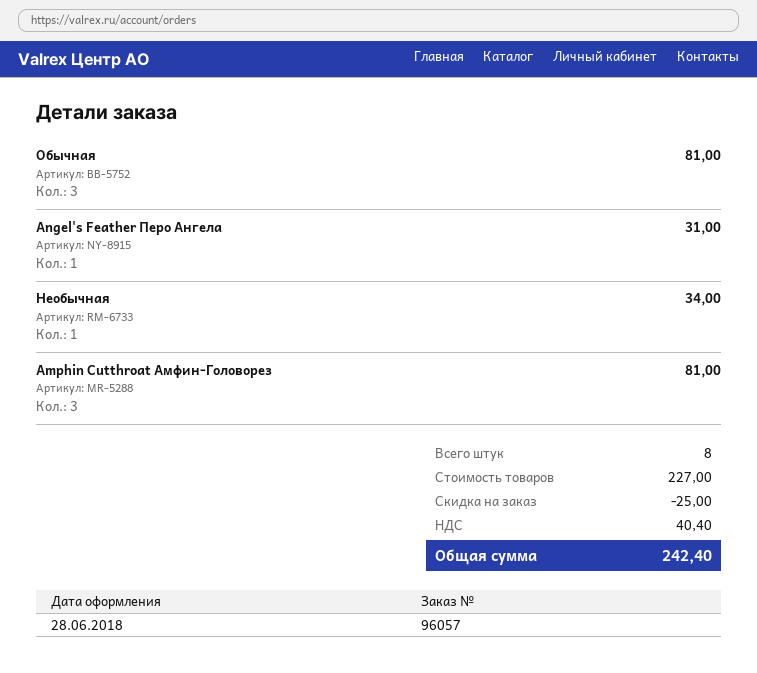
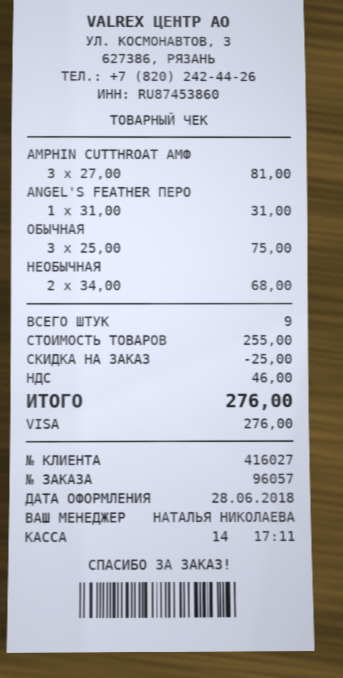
Обычная: 3 for 81.00 -> 3 for 75.00
Необычная: 1 for 34.00 -> 2 for 68.00
total quantity: 8 -> 9
subtotal: 227.00 -> 255.00
tax: 40.40 -> 46.00
total: 242.40 -> 276.00

